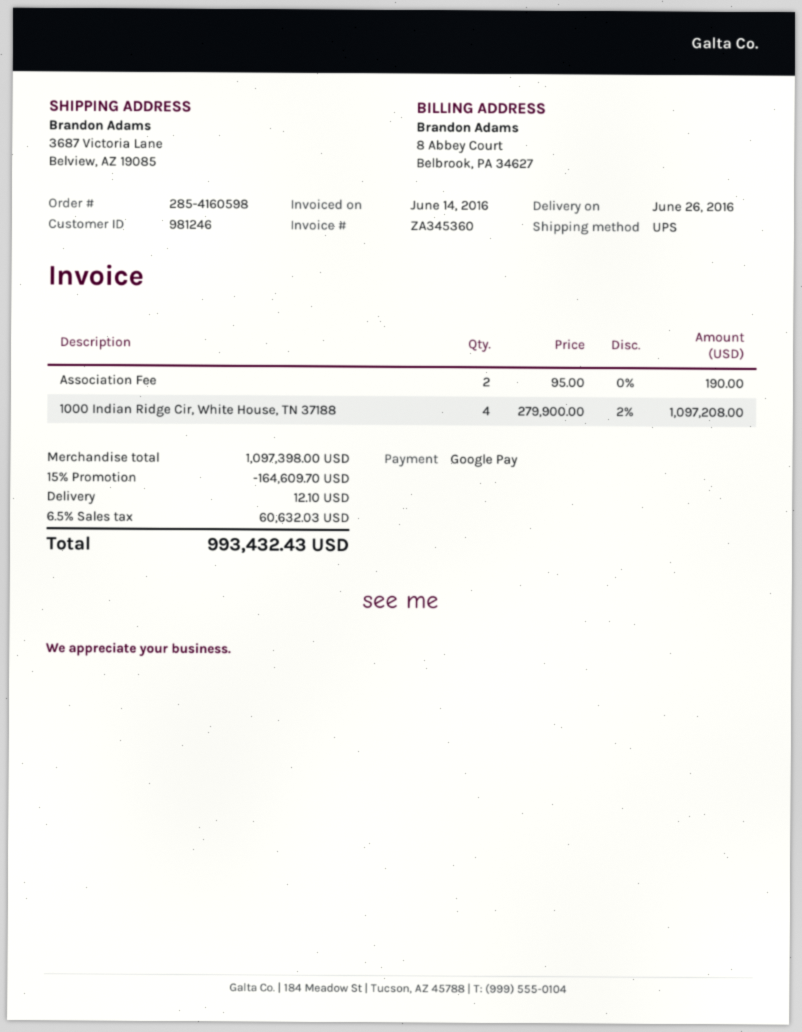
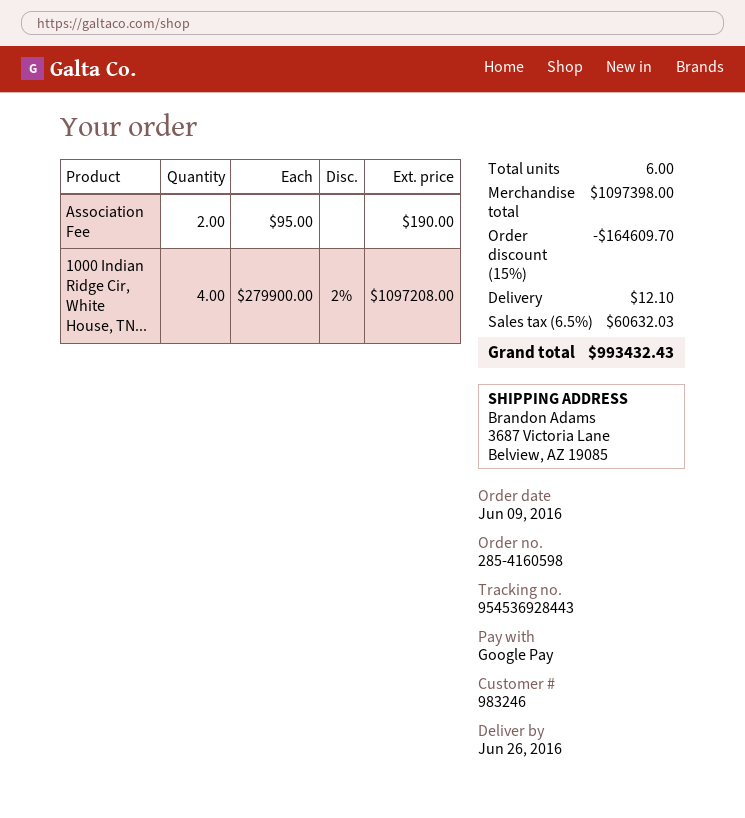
customer number: 981246 -> 983246

